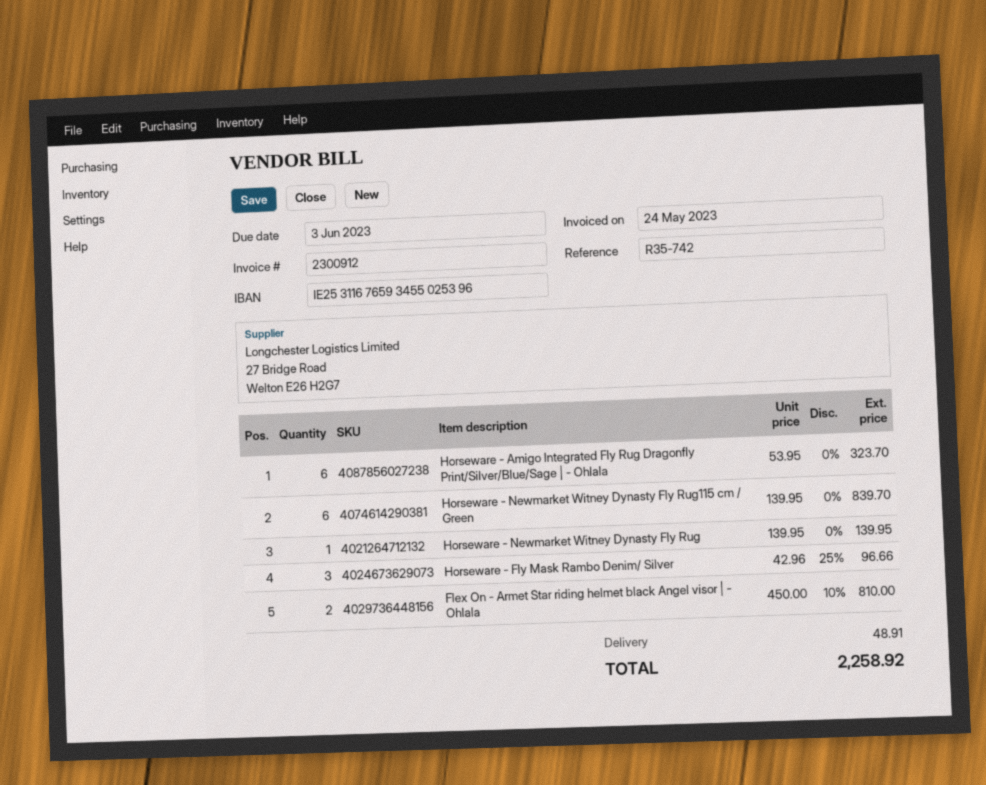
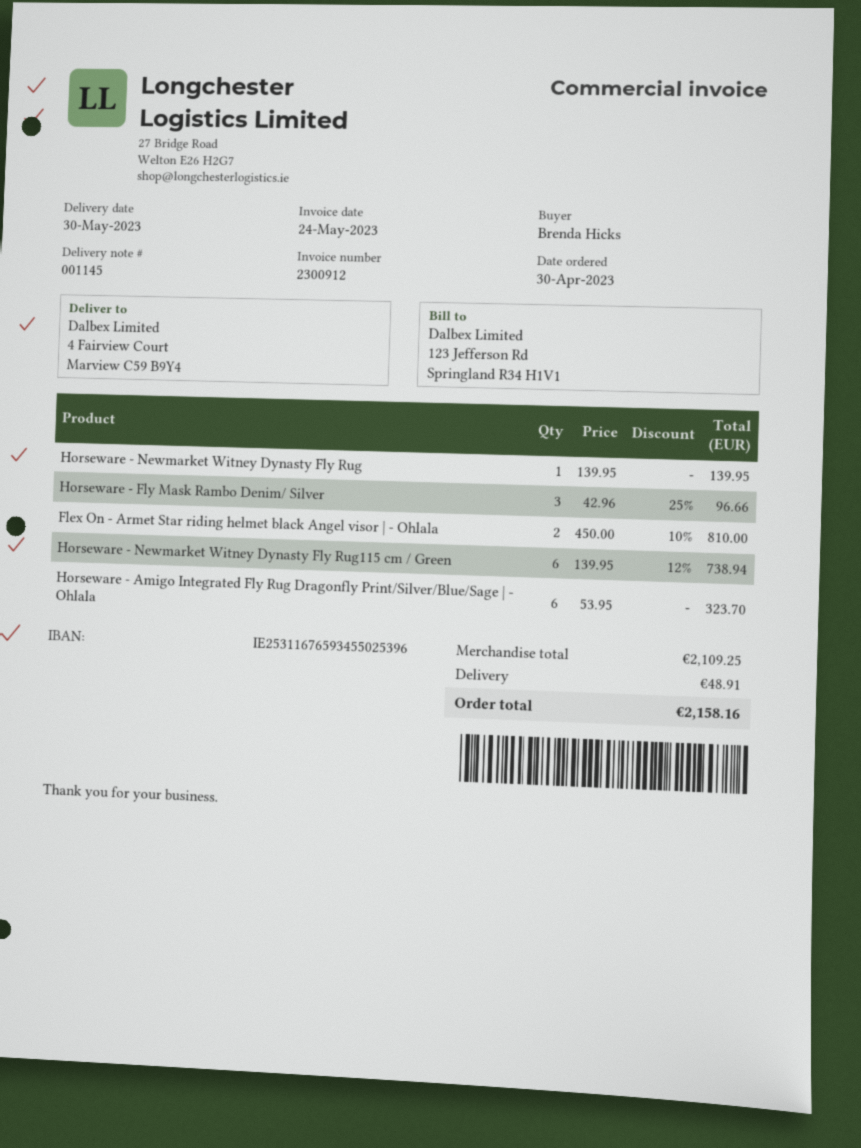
Horseware - Newmarket Witney Dynasty Fly Rug115 cm / Green: 6 x 139.95 = 839.70 -> 6 x 139.95 - 12% = 738.94
total: 2258.92 -> 2158.16

